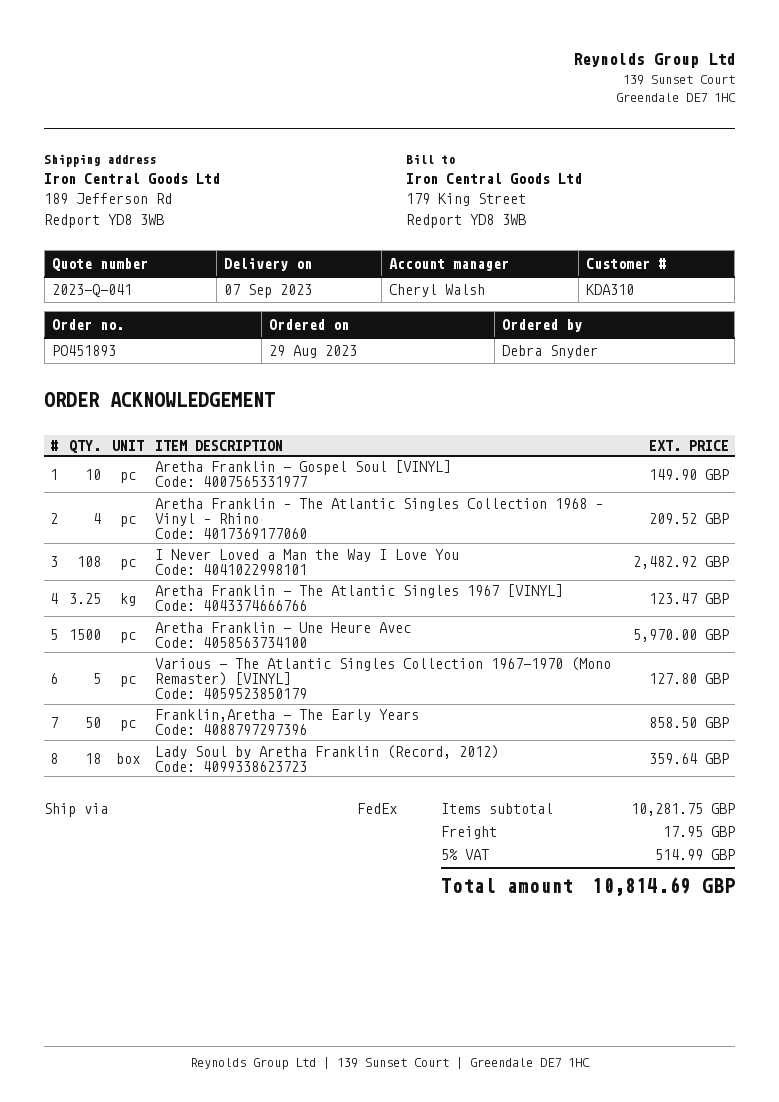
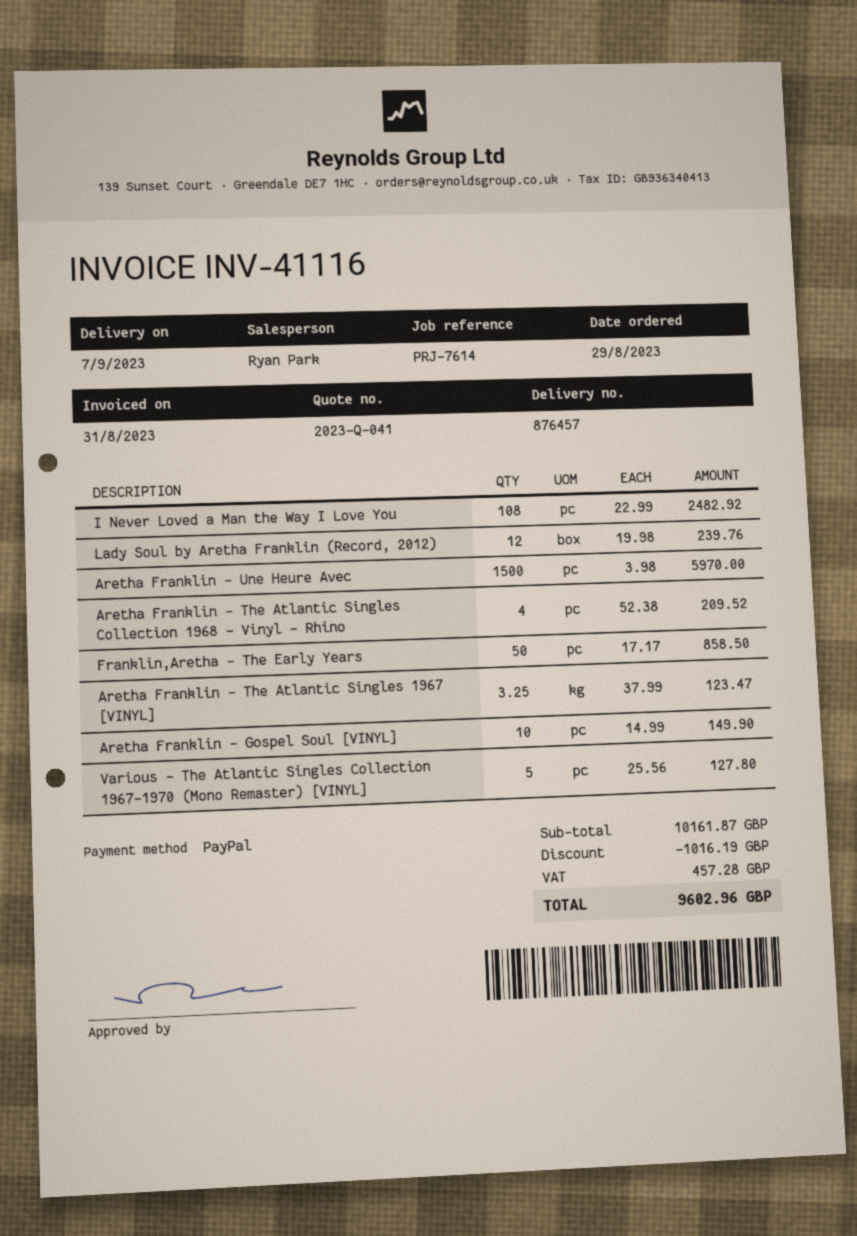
sales rep: Cheryl Walsh -> Ryan Park
Lady Soul by Aretha Franklin (Record, 2012): 18 for 359.64 -> 12 for 239.76
subtotal: 10281.75 -> 10161.87
discount: none -> 1016.19
shipping: 17.95 -> none
tax: 514.99 -> 457.28
total: 10814.69 -> 9602.96

